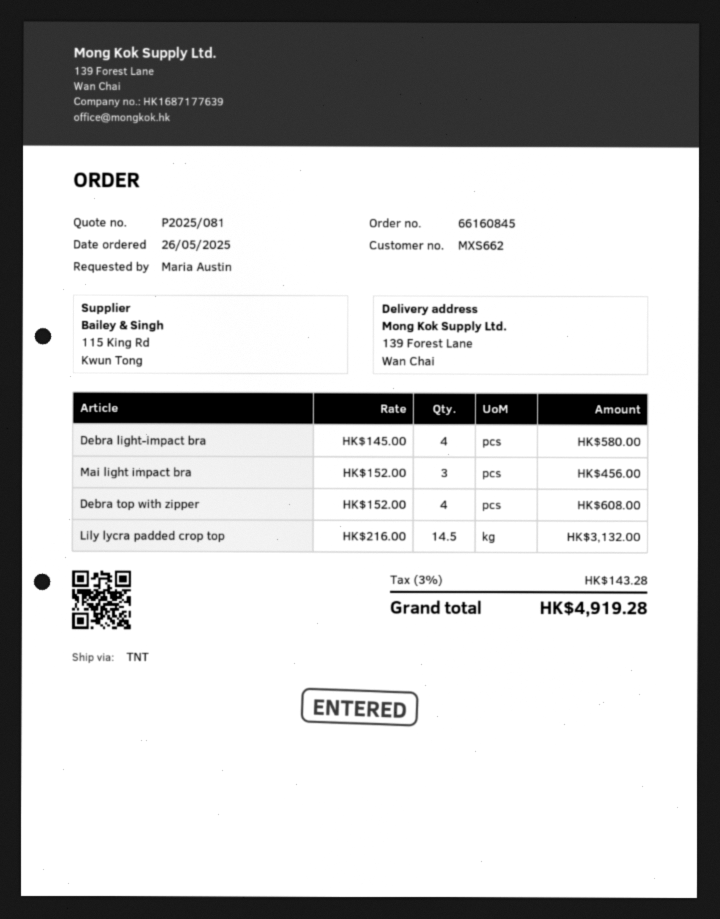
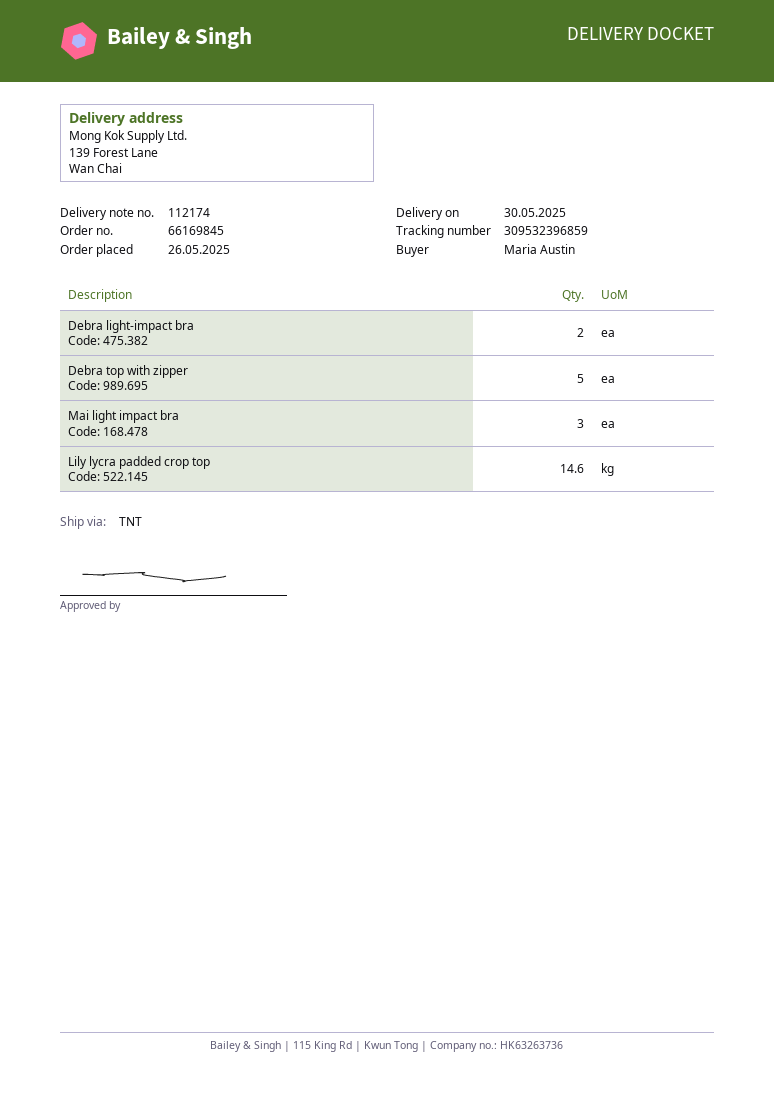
order number: 66160845 -> 66169845
Debra light-impact bra: 4 -> 2
Debra top with zipper: 4 -> 5
Lily lycra padded crop top: 14.5 -> 14.6

